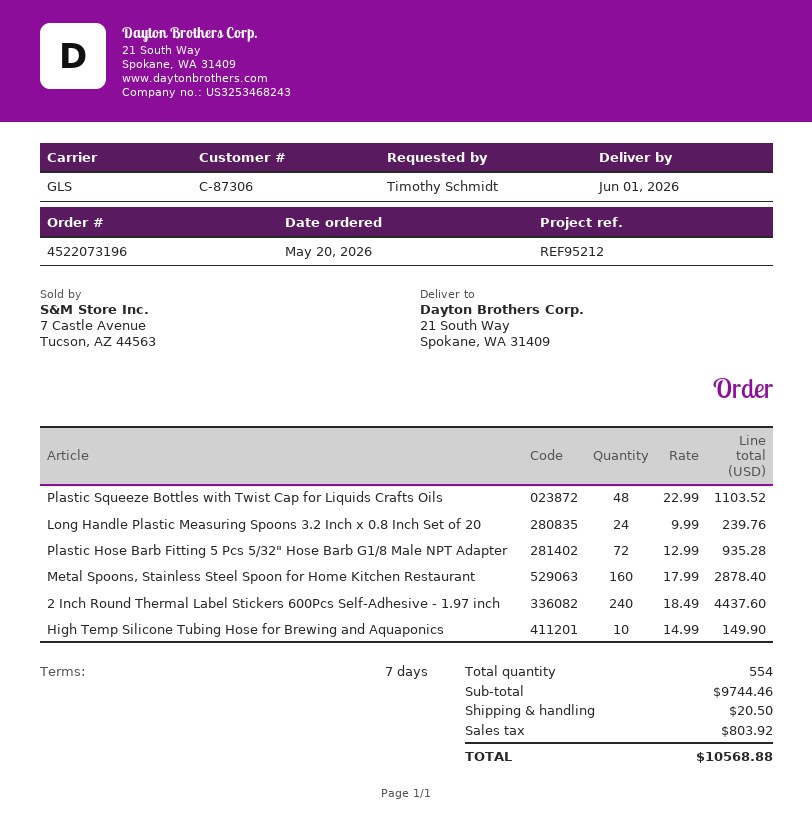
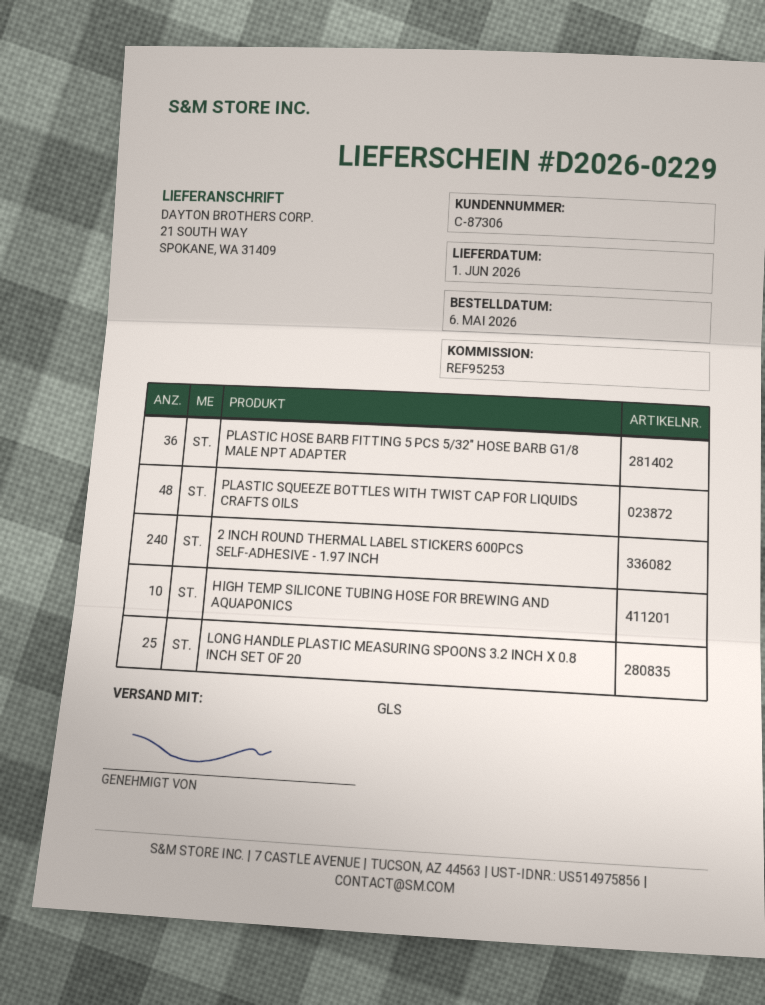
order date: 2026-05-20 -> 2026-05-06
reference: REF95212 -> REF95253
Long Handle Plastic Measuring Spoons 3.2 Inch x 0.8 Inch Set of 20: 24 -> 25
Plastic Hose Barb Fitting 5 Pcs 5/32" Hose Barb G1/8 Male NPT Adapter: 72 -> 36
Metal Spoons, Stainless Steel Spoon for Home Kitchen Restaurant: 160 -> none

